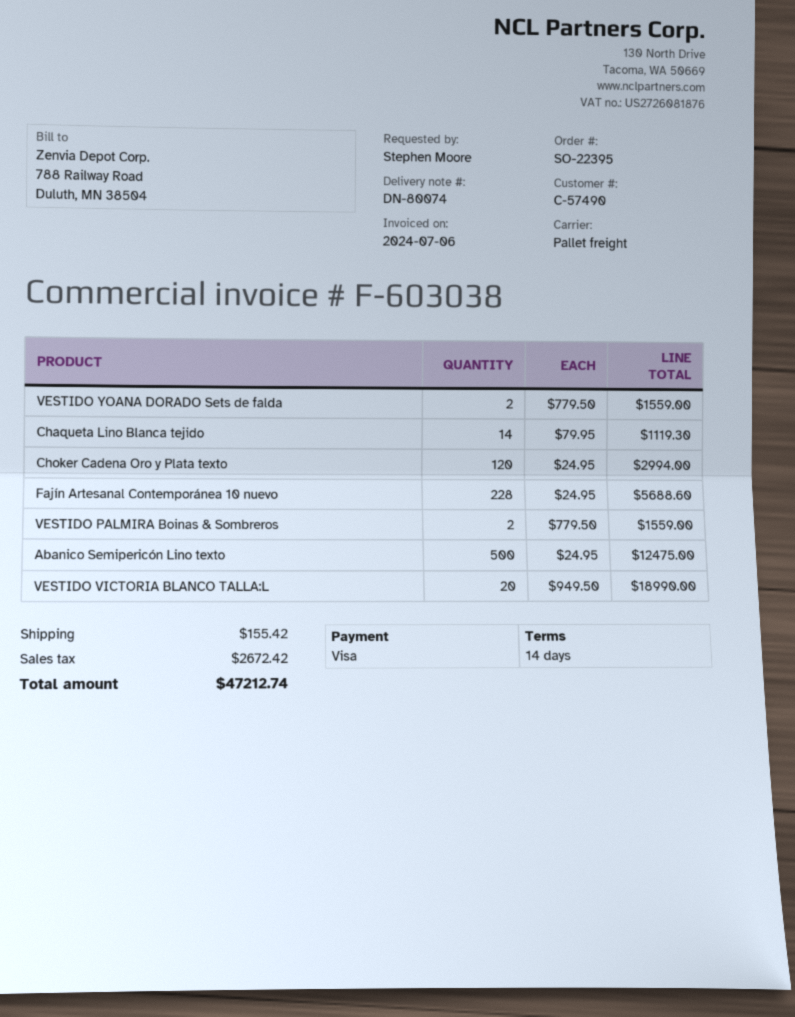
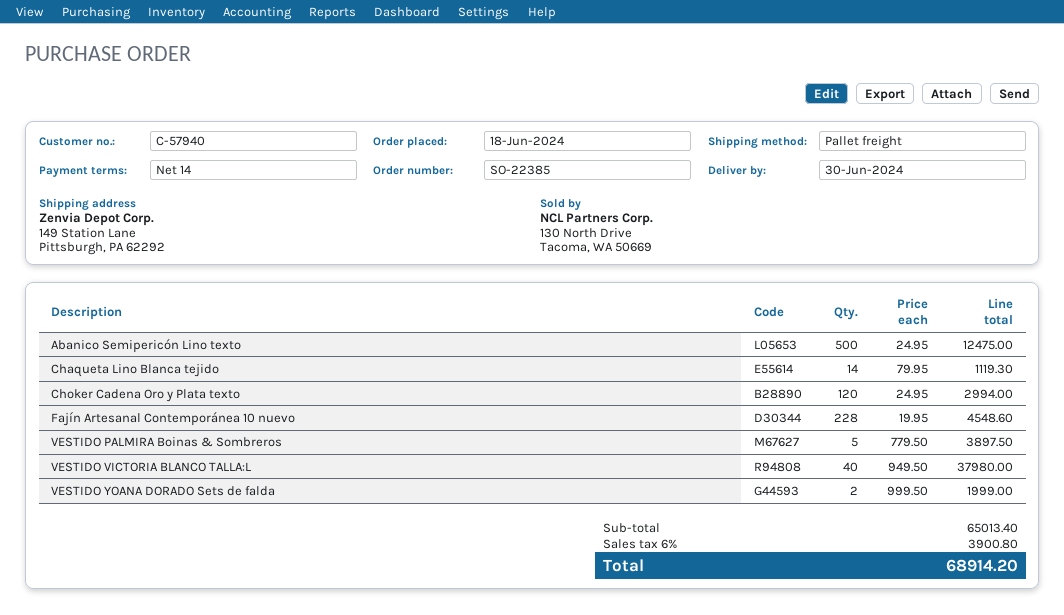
order number: SO-22395 -> SO-22385
customer number: C-57490 -> C-57940
VESTIDO YOANA DORADO Sets de falda: 2 x 779.50 = 1559.00 -> 2 x 999.50 = 1999.00
Fajín Artesanal Contemporánea 10 nuevo: 228 x 24.95 = 5688.60 -> 228 x 19.95 = 4548.60
VESTIDO PALMIRA Boinas & Sombreros: 2 x 779.50 = 1559.00 -> 5 x 779.50 = 3897.50
VESTIDO VICTORIA BLANCO TALLA:L: 20 x 949.50 = 18990.00 -> 40 x 949.50 = 37980.00
shipping: 155.42 -> none
tax: 2672.42 -> 3900.80
total: 47212.74 -> 68914.20

